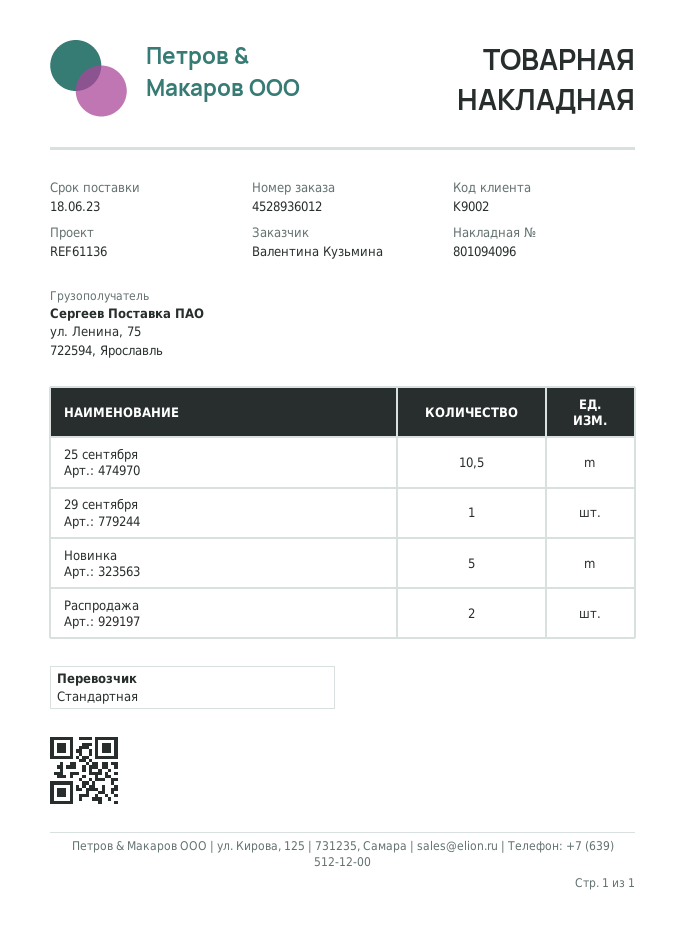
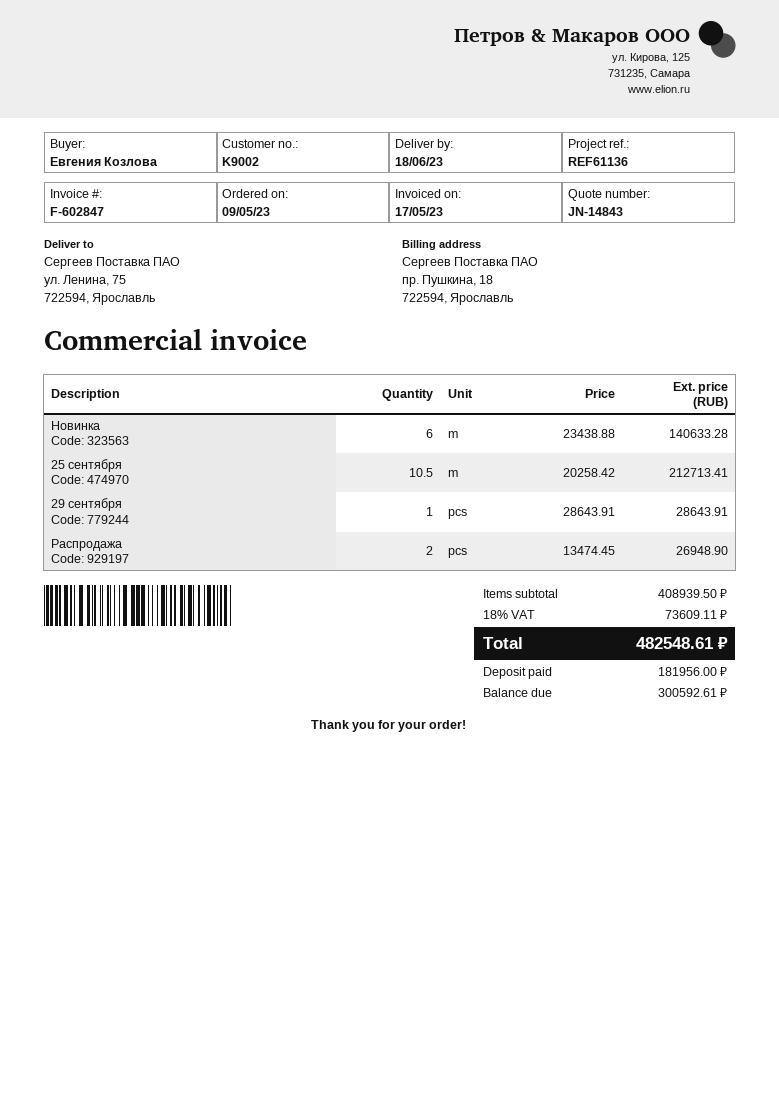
ordered by: Валентина Кузьмина -> Евгения Козлова
Новинка: 5 -> 6

